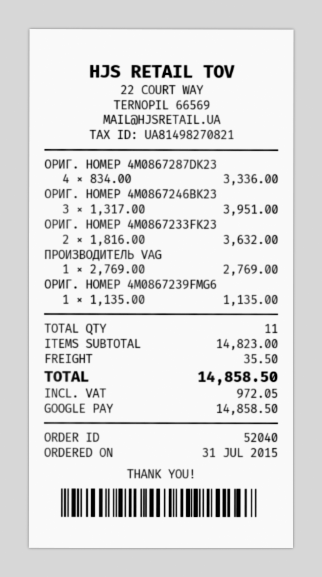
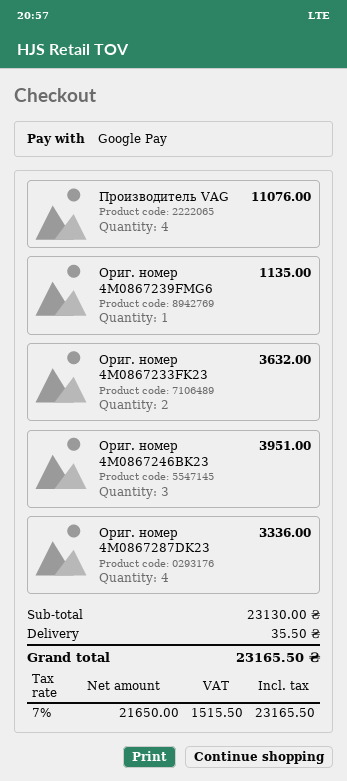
ПРОИЗВОДИТЕЛЬ VAG: 1 for 2769.00 -> 4 for 11076.00
subtotal: 14823.00 -> 23130.00
tax: 972.05 -> 1515.50
total: 14858.50 -> 23165.50

